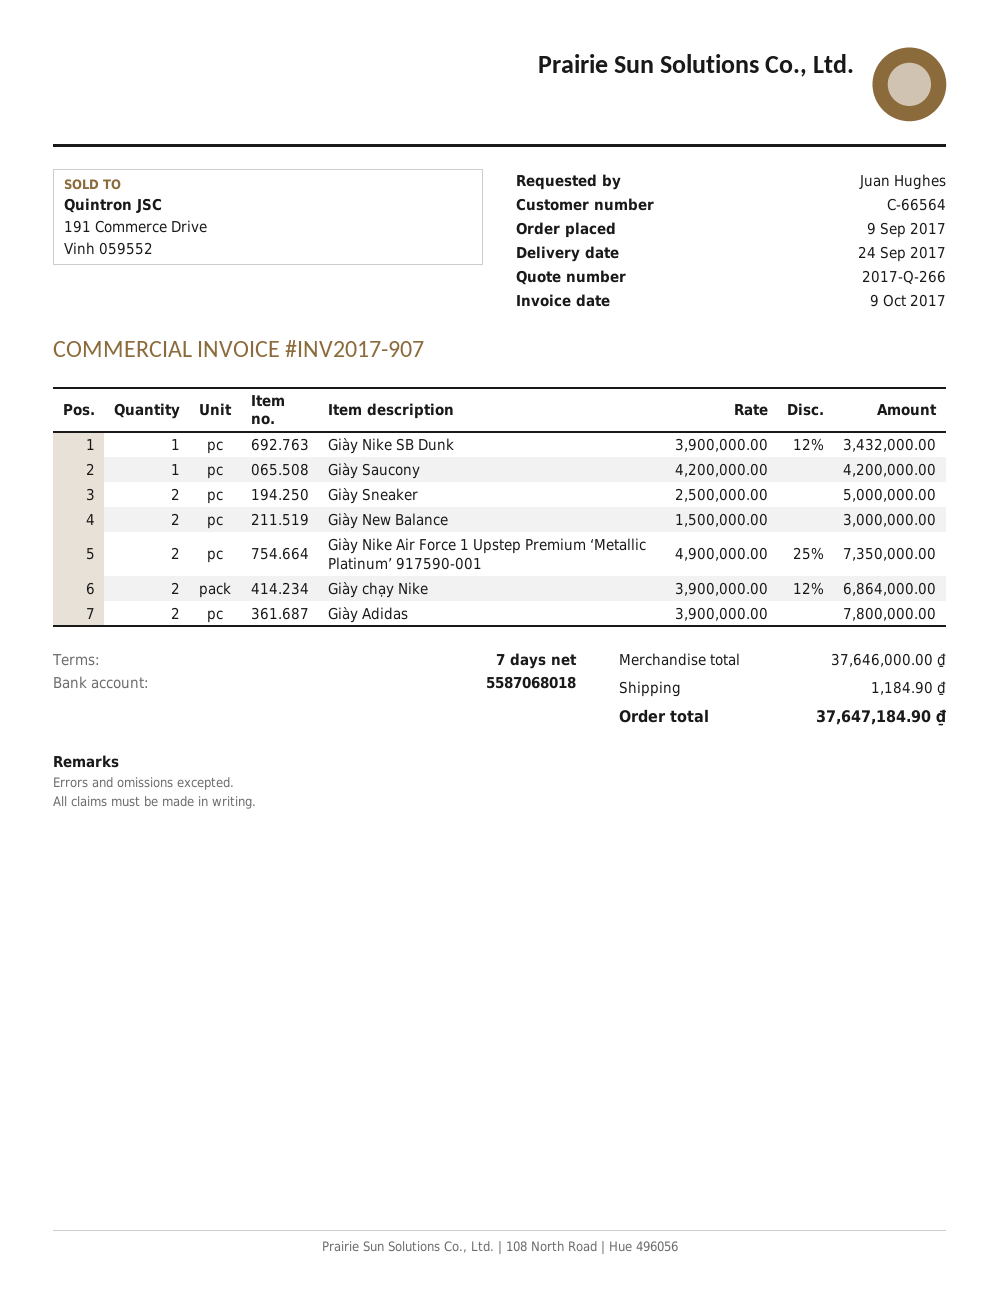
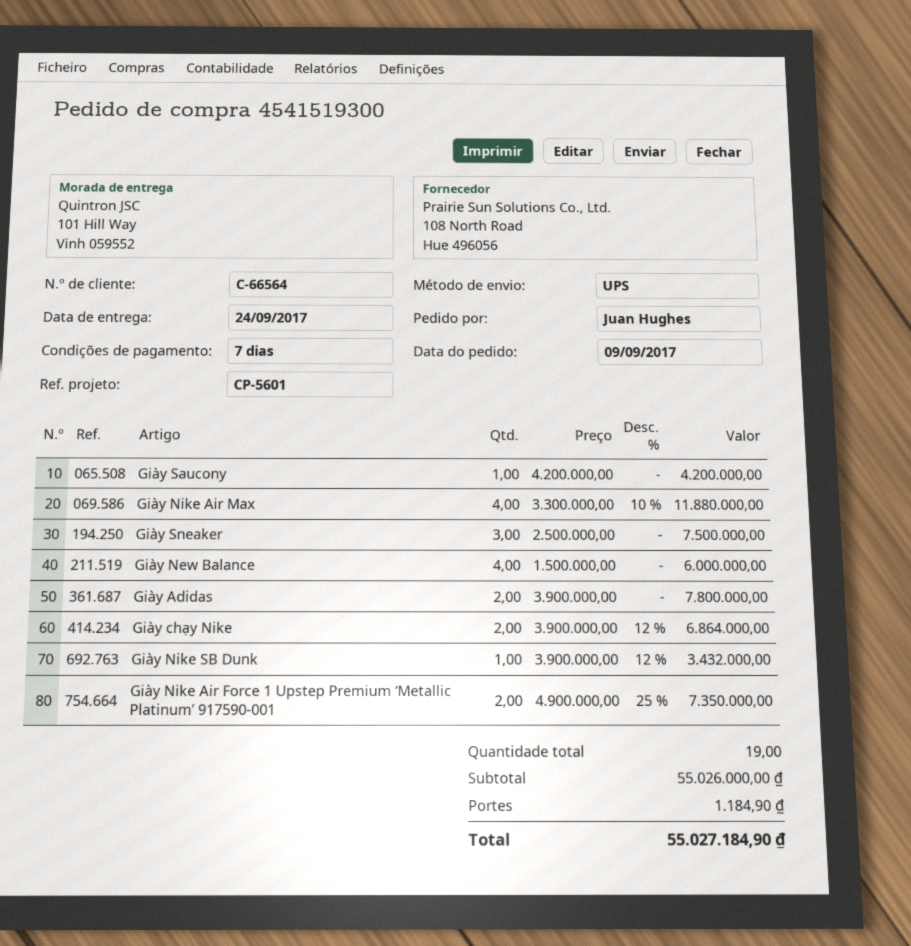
Giày Sneaker: 2 x 2500000.00 = 5000000.00 -> 3 x 2500000.00 = 7500000.00
Giày New Balance: 2 x 1500000.00 = 3000000.00 -> 4 x 1500000.00 = 6000000.00
Giày Nike Air Max: none -> 4 x 3300000.00 - 10% = 11880000.00
subtotal: 37646000.00 -> 55026000.00
total: 37647184.90 -> 55027184.90

